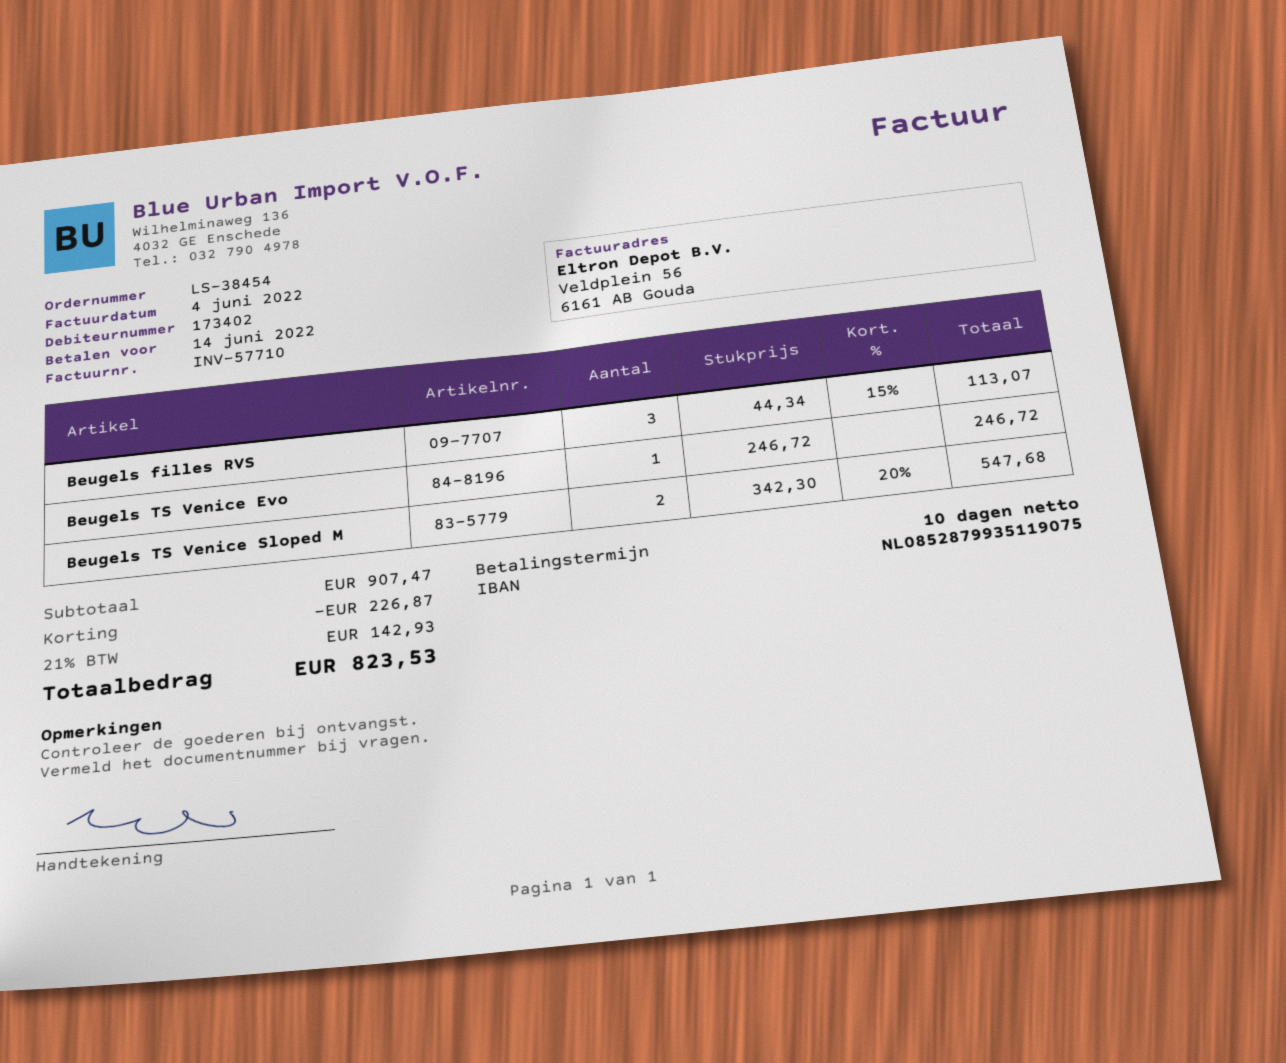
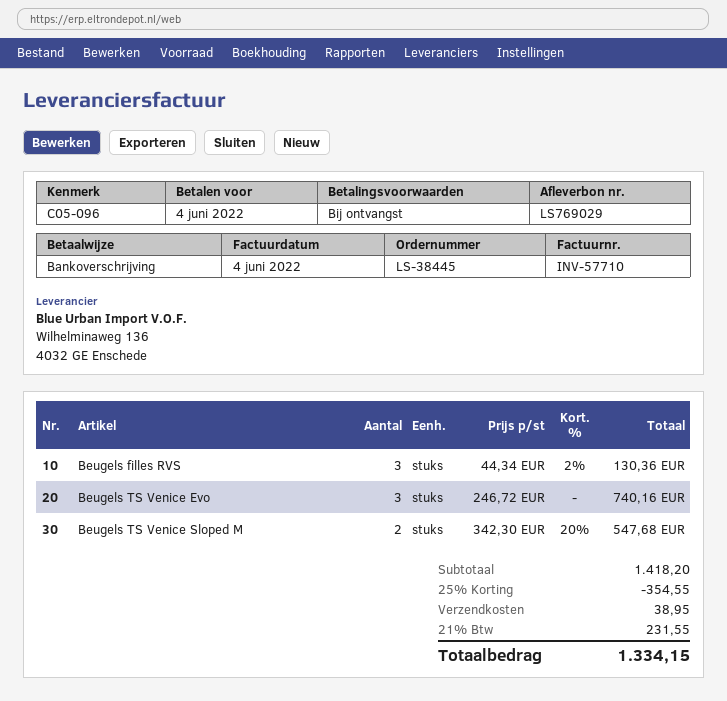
order number: LS-38454 -> LS-38445
payment terms: 10 days -> on receipt
due date: 2022-06-14 -> 2022-06-04
Beugels filles RVS: 3 x 44.34 - 15% = 113.07 -> 3 x 44.34 - 2% = 130.36
Beugels TS Venice Evo: 1 x 246.72 = 246.72 -> 3 x 246.72 = 740.16
subtotal: 907.47 -> 1418.20
discount: 226.87 -> 354.55
shipping: none -> 38.95
tax: 21% = 142.93 -> 21% = 231.55
total: 823.53 -> 1334.15

